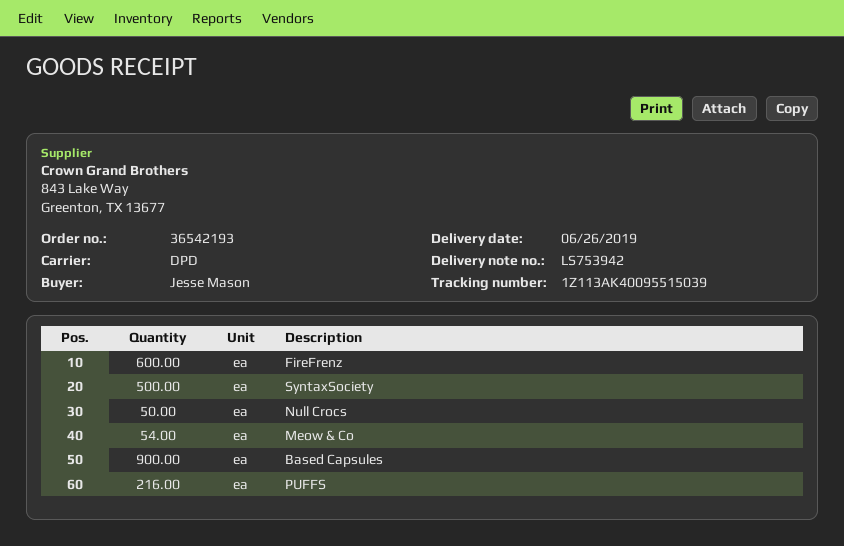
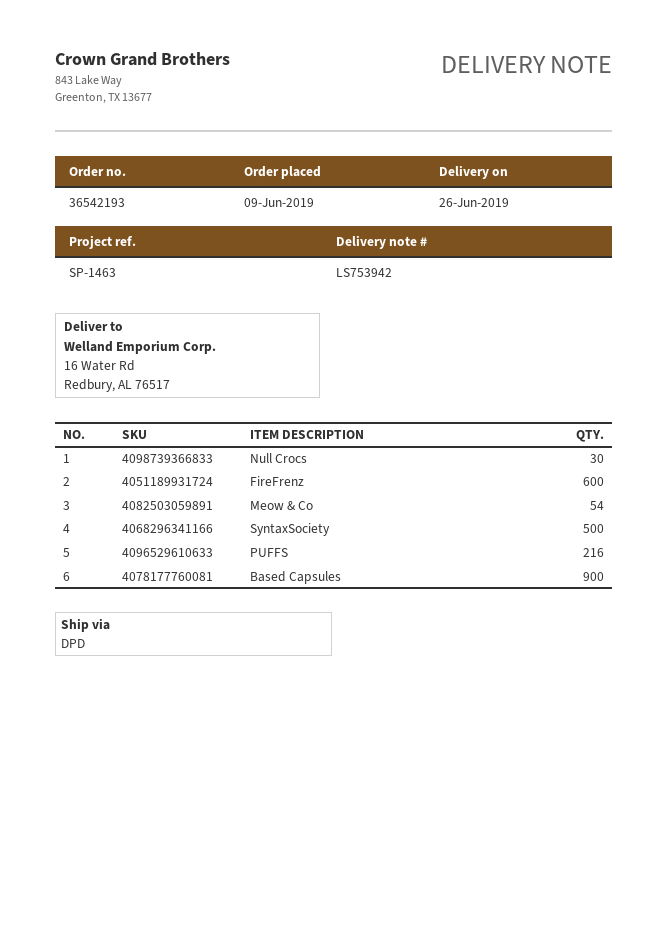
Null Crocs: 50 -> 30

